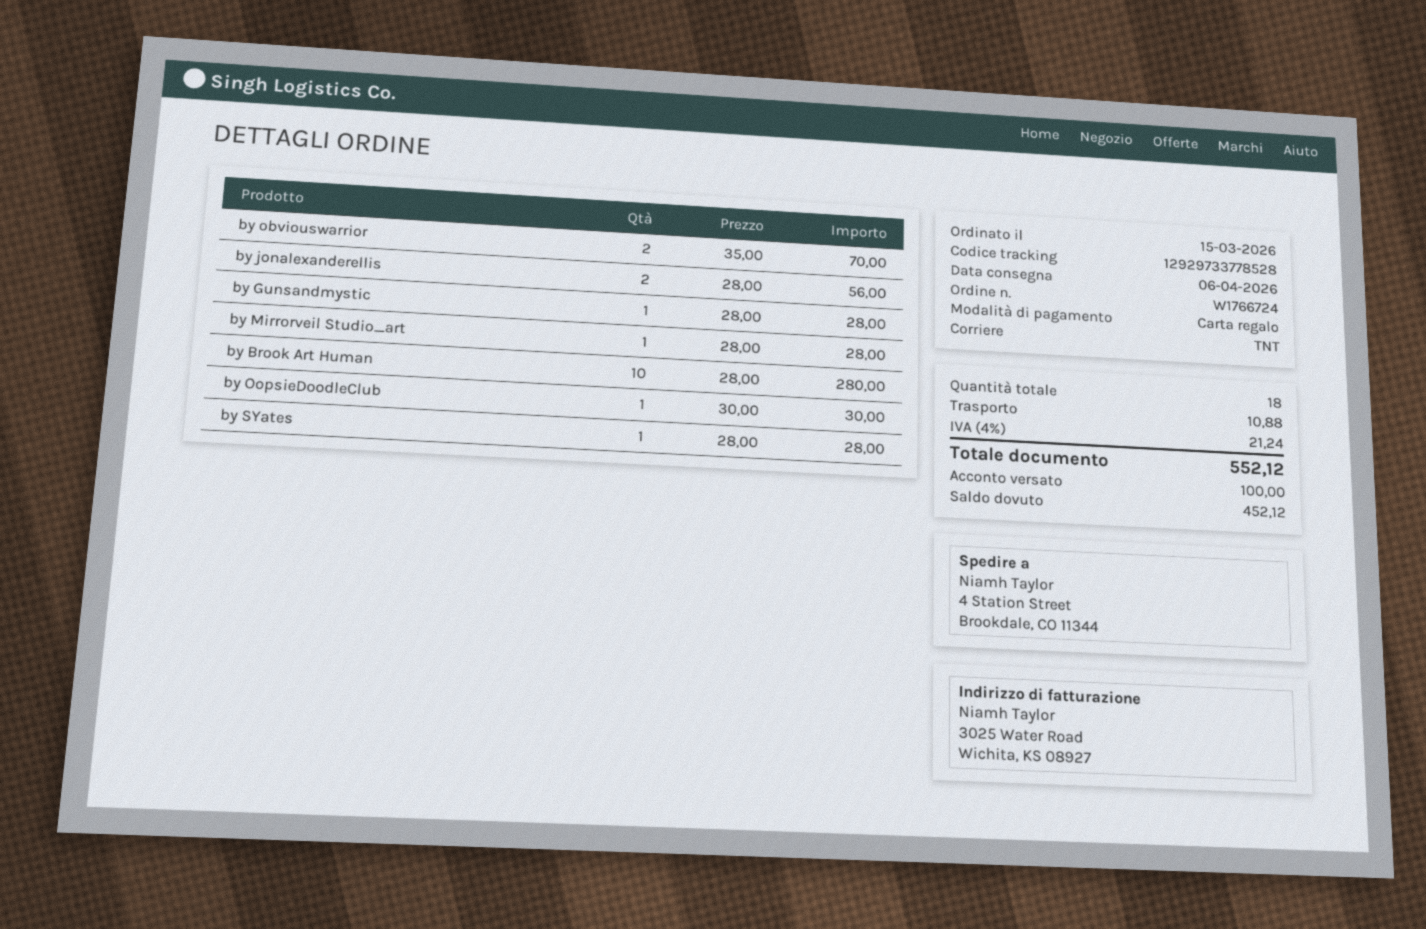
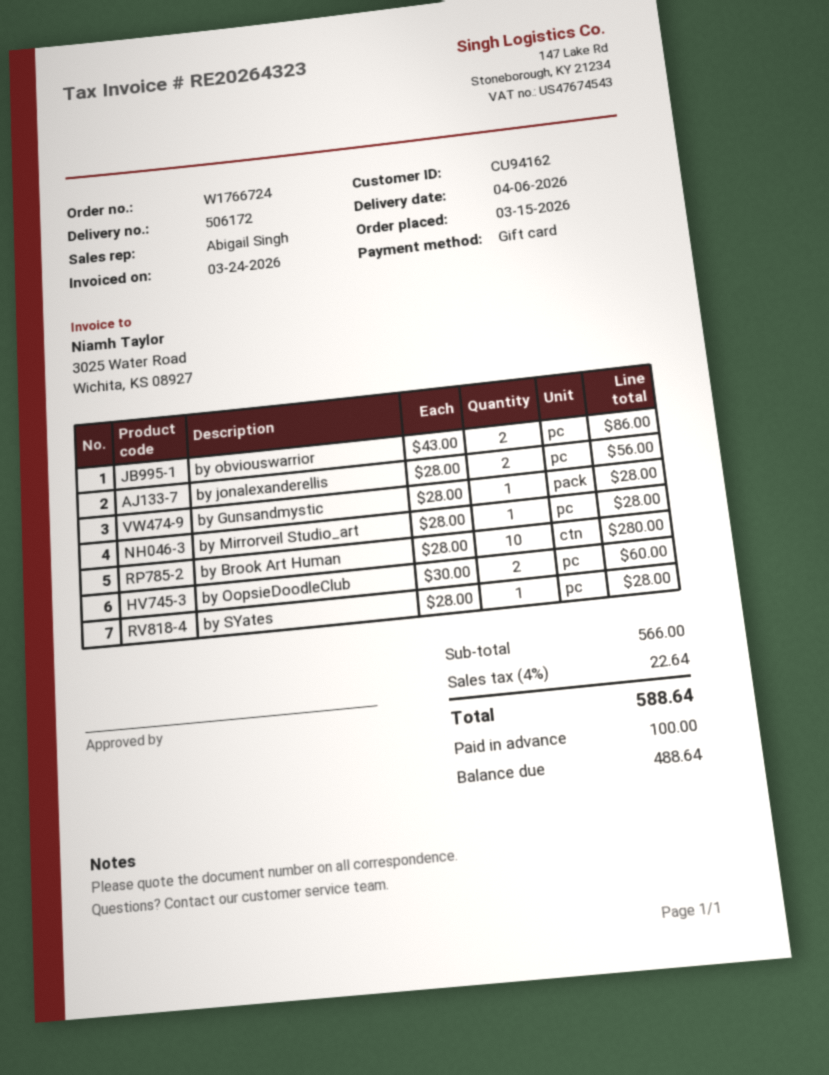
by obviouswarrior: 2 x 35.00 = 70.00 -> 2 x 43.00 = 86.00
by OopsieDoodleClub: 1 x 30.00 = 30.00 -> 2 x 30.00 = 60.00
shipping: 10.88 -> none
tax: 4% = 21.24 -> 4% = 22.64
total: 552.12 -> 588.64
balance: 452.12 -> 488.64

